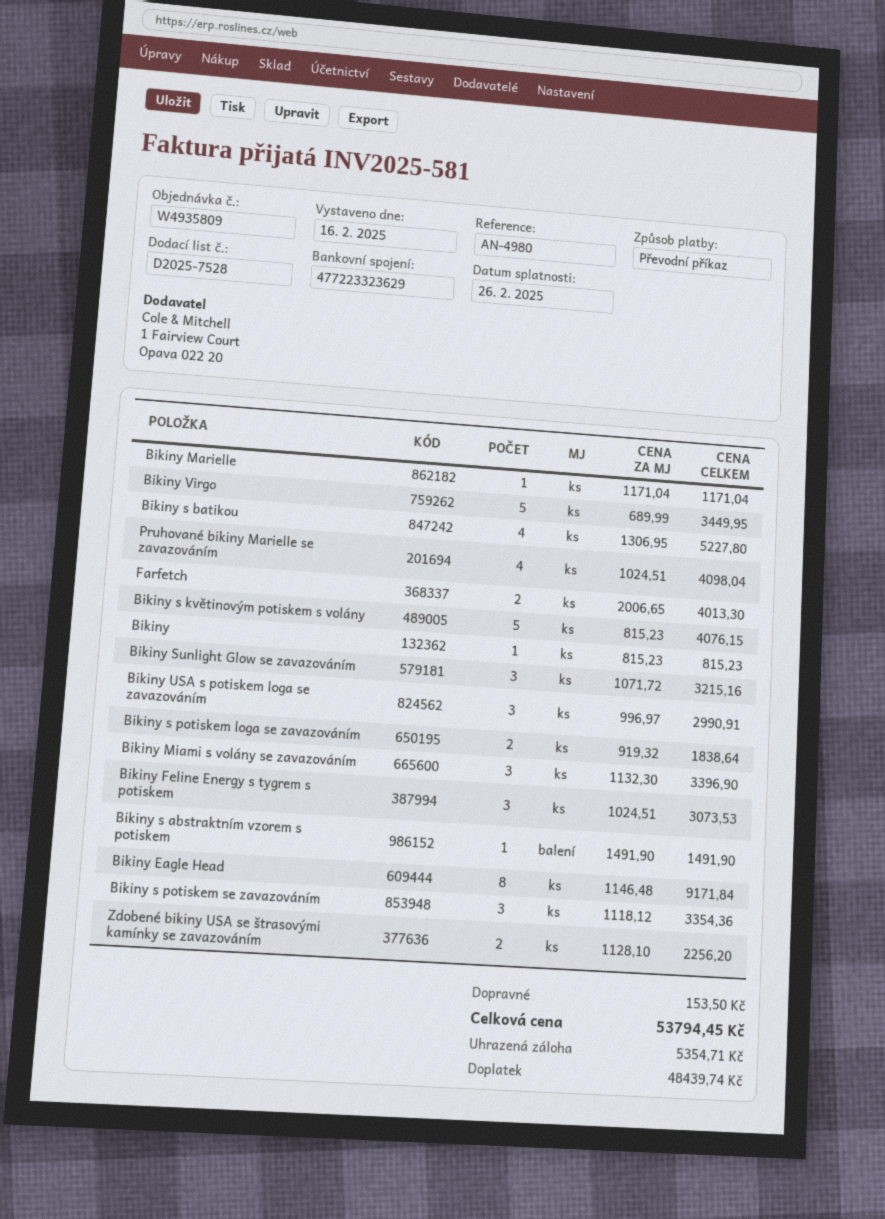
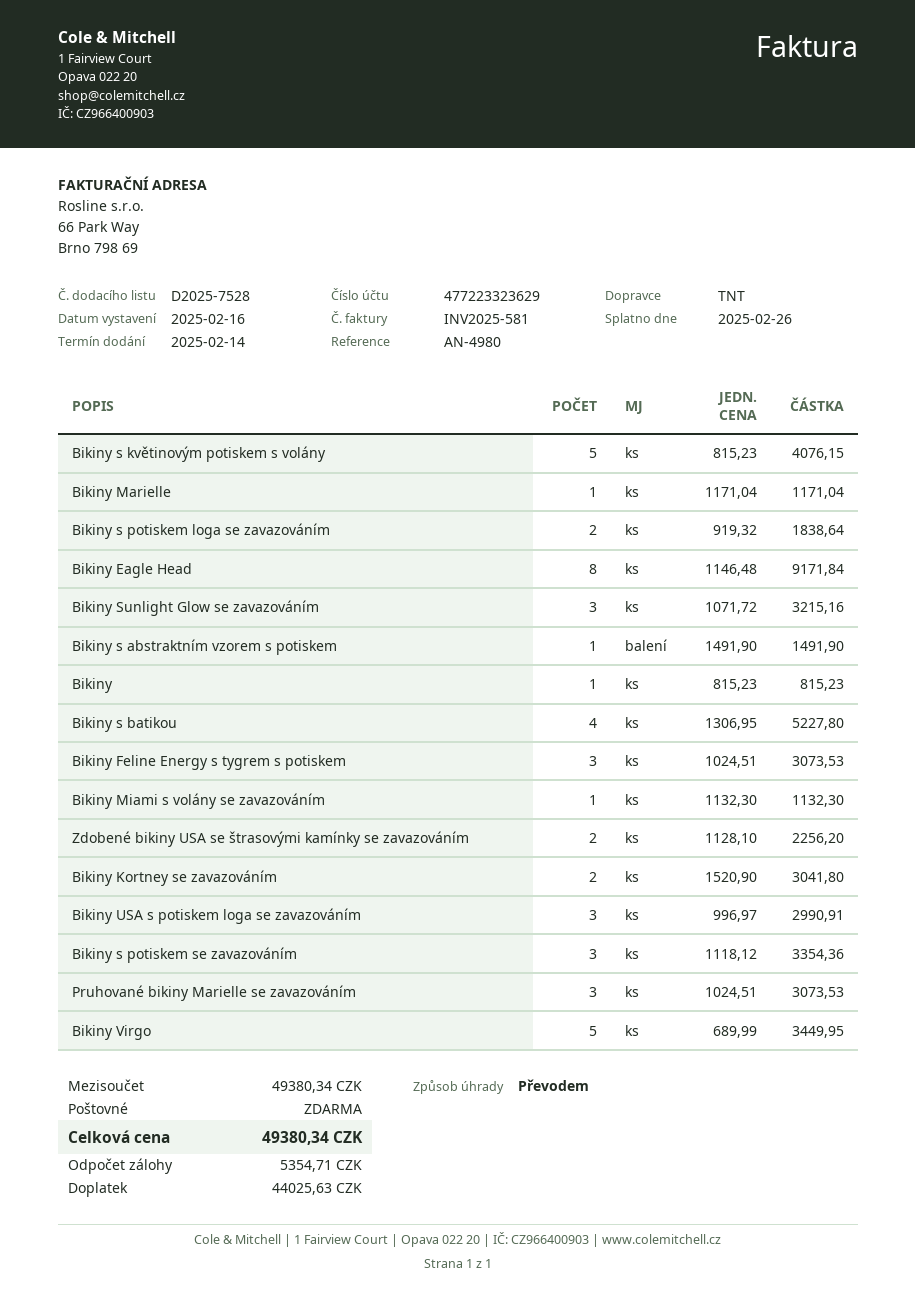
Pruhované bikiny Marielle se zavazováním: 4 x 1024.51 = 4098.04 -> 3 x 1024.51 = 3073.53
Farfetch: 2 x 2006.65 = 4013.30 -> none
Bikiny Miami s volány se zavazováním: 3 x 1132.30 = 3396.90 -> 1 x 1132.30 = 1132.30
Bikiny Kortney se zavazováním: none -> 2 x 1520.90 = 3041.80
shipping: 153.50 -> 0.00
total: 53794.45 -> 49380.34
balance: 48439.74 -> 44025.63

